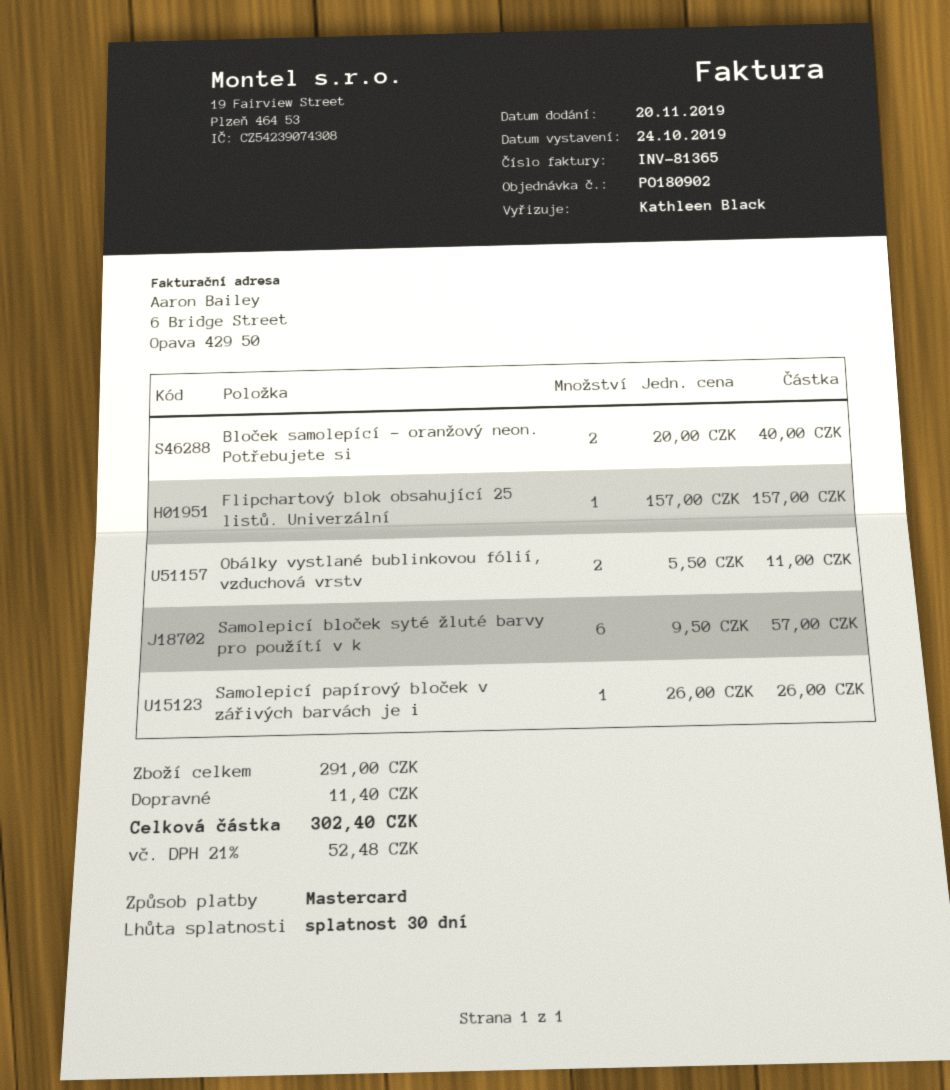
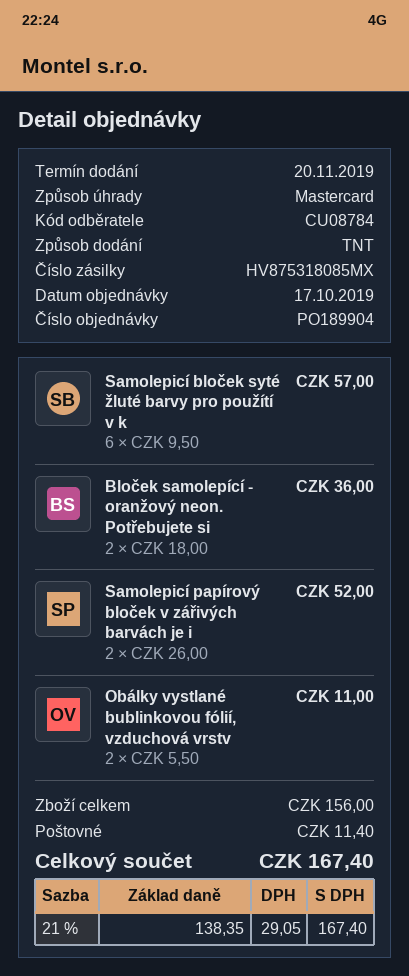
order number: PO180902 -> PO189904
Bloček samolepící - oranžový neon. Potřebujete si: 2 x 20.00 = 40.00 -> 2 x 18.00 = 36.00
Flipchartový blok obsahující 25 listů. Univerzální: 1 x 157.00 = 157.00 -> none
Samolepicí papírový bloček v zářivých barvách je i: 1 x 26.00 = 26.00 -> 2 x 26.00 = 52.00
subtotal: 291.00 -> 156.00
tax: 21% = 52.48 -> 21% = 29.05
total: 302.40 -> 167.40

